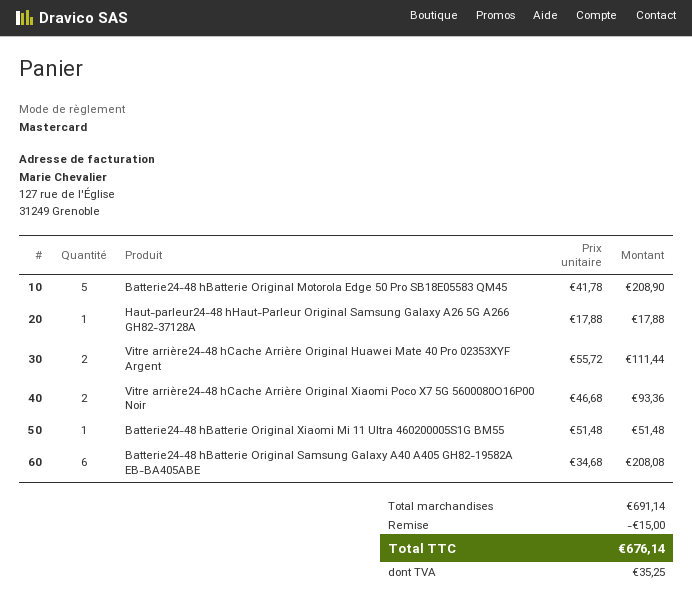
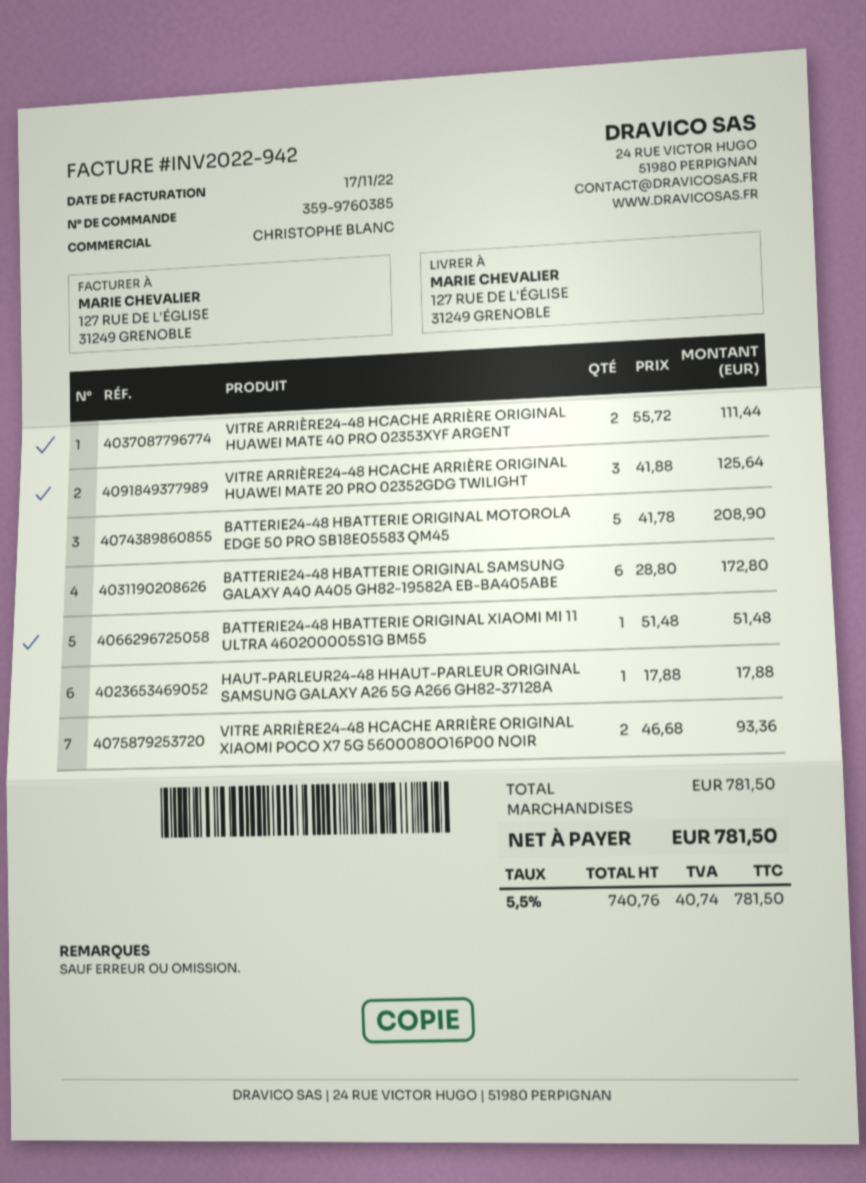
Batterie24-48 hBatterie Original Samsung Galaxy A40 A405 GH82-19582A EB-BA405ABE: 6 x 34.68 = 208.08 -> 6 x 28.80 = 172.80
VITRE ARRIÈRE24-48 HCACHE ARRIÈRE ORIGINAL HUAWEI MATE 20 PRO 02352GDG TWILIGHT: none -> 3 x 41.88 = 125.64
subtotal: 691.14 -> 781.50
discount: 15.00 -> none
tax: 35.25 -> 40.74
total: 676.14 -> 781.50

